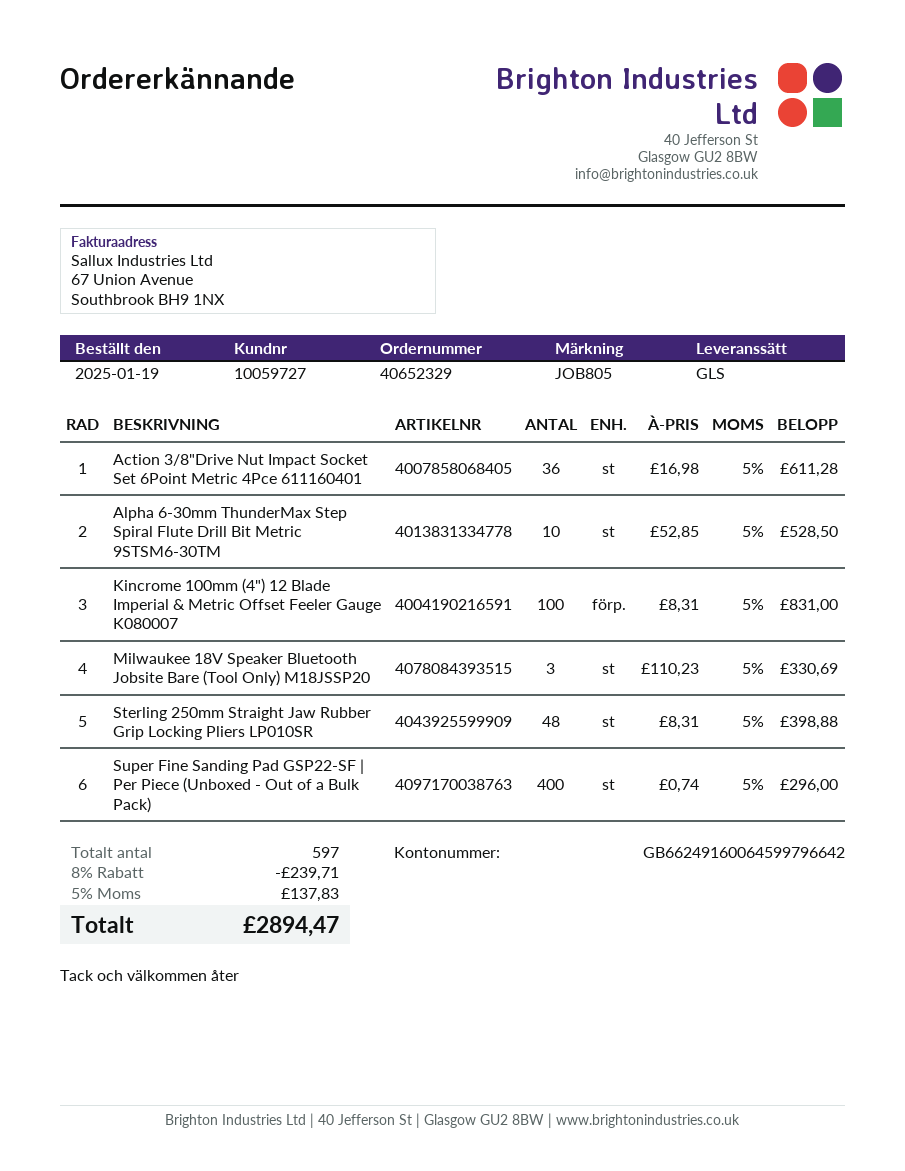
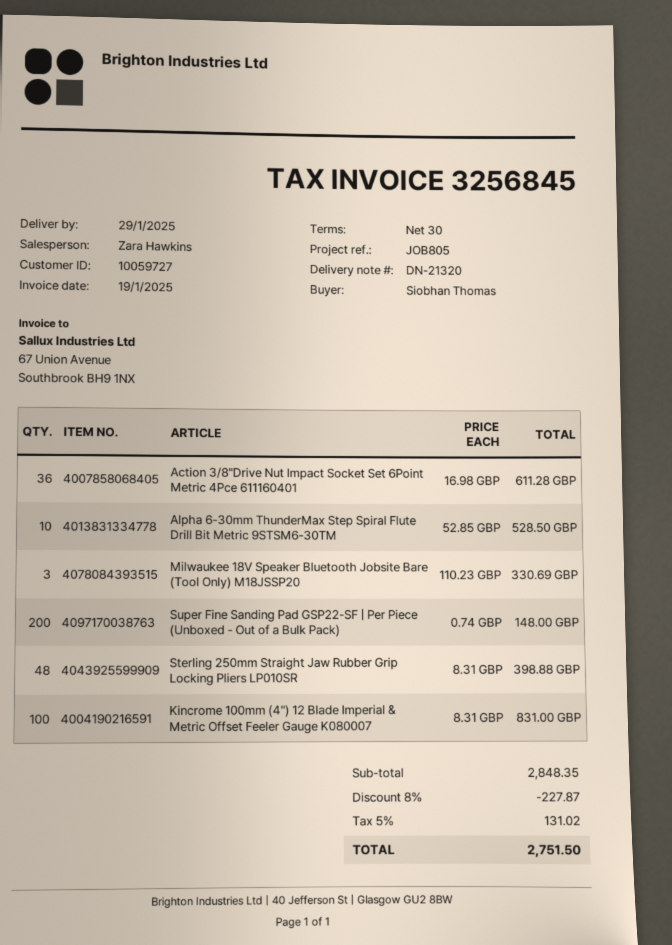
Super Fine Sanding Pad GSP22-SF | Per Piece (Unboxed - Out of a Bulk Pack): 400 x 0.74 = 296.00 -> 200 x 0.74 = 148.00
discount: 8% = 239.71 -> 8% = 227.87
tax: 5% = 137.83 -> 5% = 131.02
total: 2894.47 -> 2751.50

